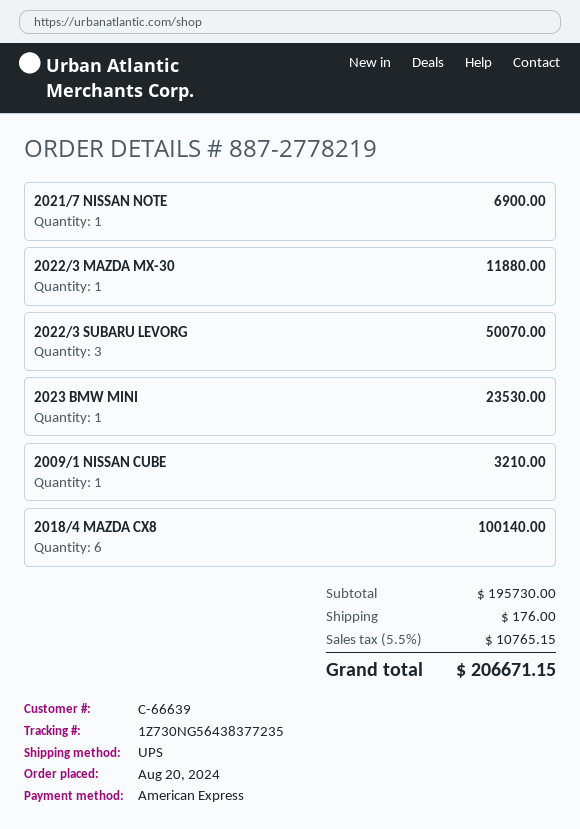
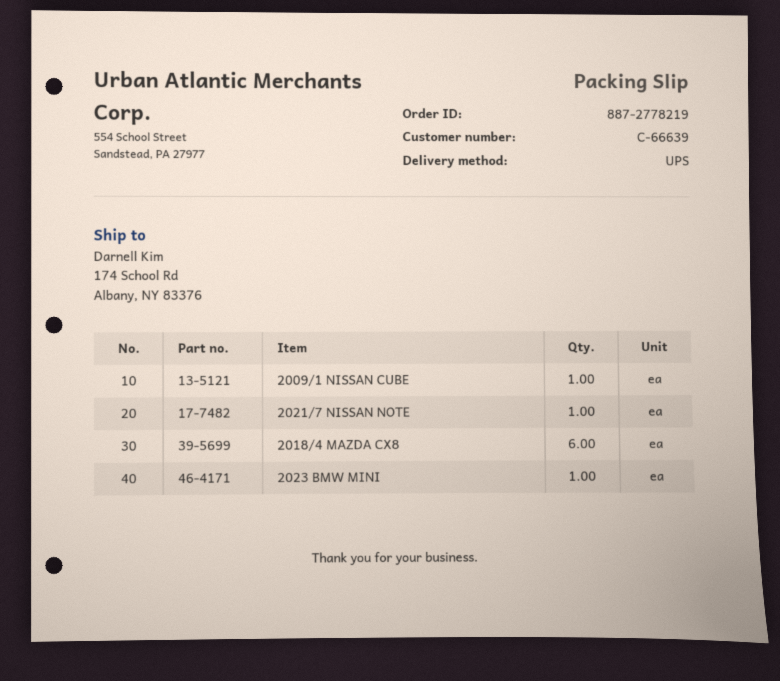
2022/3 MAZDA MX-30: 1 -> none
2022/3 SUBARU LEVORG: 3 -> none

